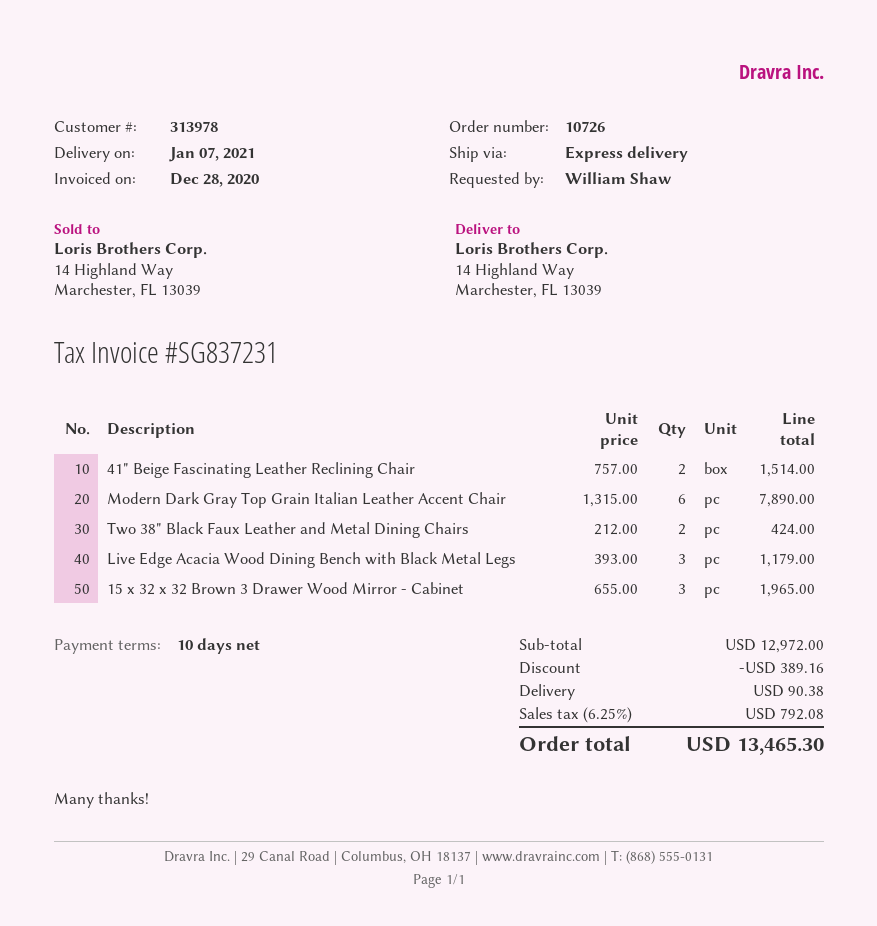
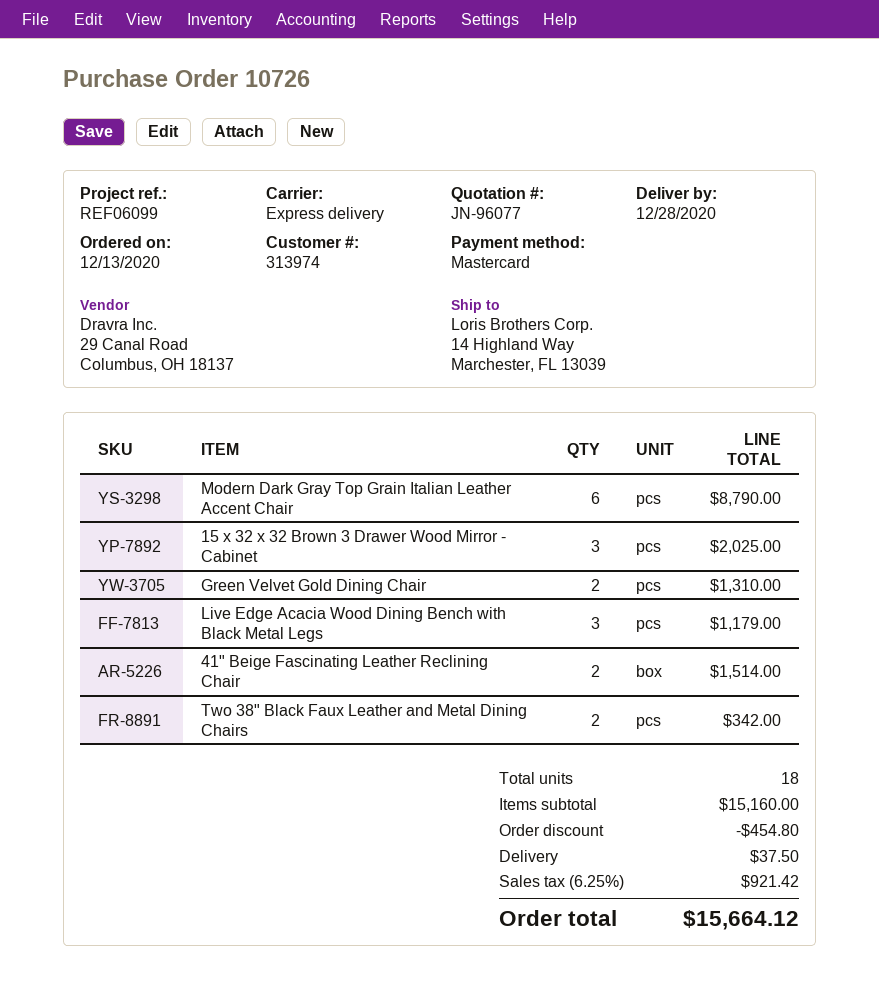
delivery date: 2021-01-07 -> 2020-12-28
customer number: 313978 -> 313974
Modern Dark Gray Top Grain Italian Leather Accent Chair: 6 for 7890.00 -> 6 for 8790.00
Two 38" Black Faux Leather and Metal Dining Chairs: 2 for 424.00 -> 2 for 342.00
15 x 32 x 32 Brown 3 Drawer Wood Mirror - Cabinet: 3 for 1965.00 -> 3 for 2025.00
Green Velvet Gold Dining Chair: none -> 2 for 1310.00
subtotal: 12972.00 -> 15160.00
discount: 389.16 -> 454.80
shipping: 90.38 -> 37.50
tax: 6.25% = 792.08 -> 6.25% = 921.42
total: 13465.30 -> 15664.12

